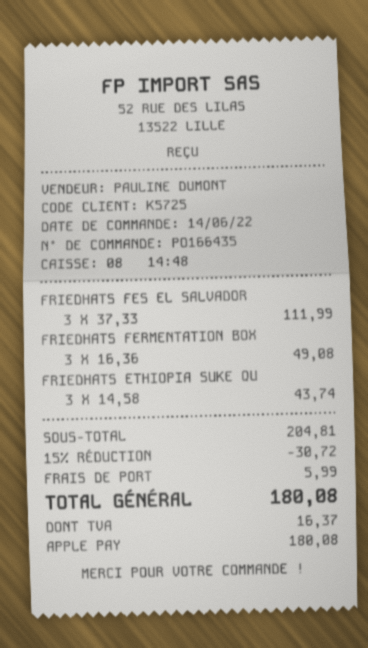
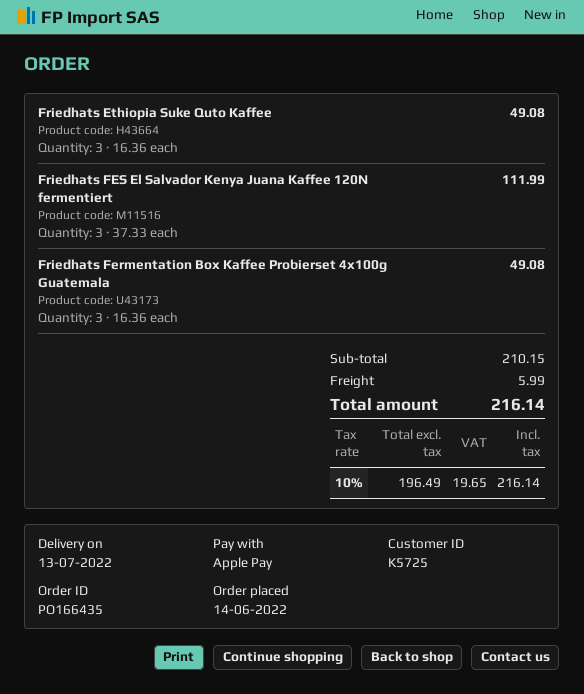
FRIEDHATS ETHIOPIA SUKE QU: 3 x 14.58 = 43.74 -> 3 x 16.36 = 49.08
subtotal: 204.81 -> 210.15
discount: 15% = 30.72 -> none
tax: 16.37 -> 19.65
total: 180.08 -> 216.14

